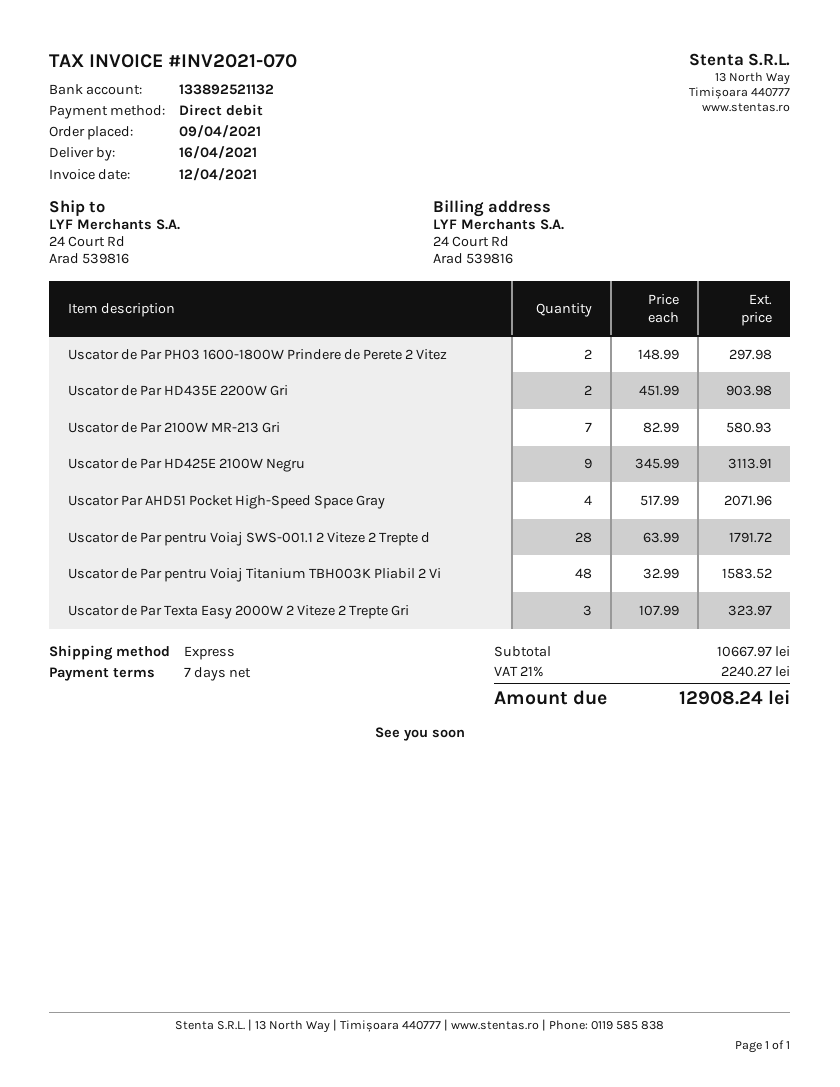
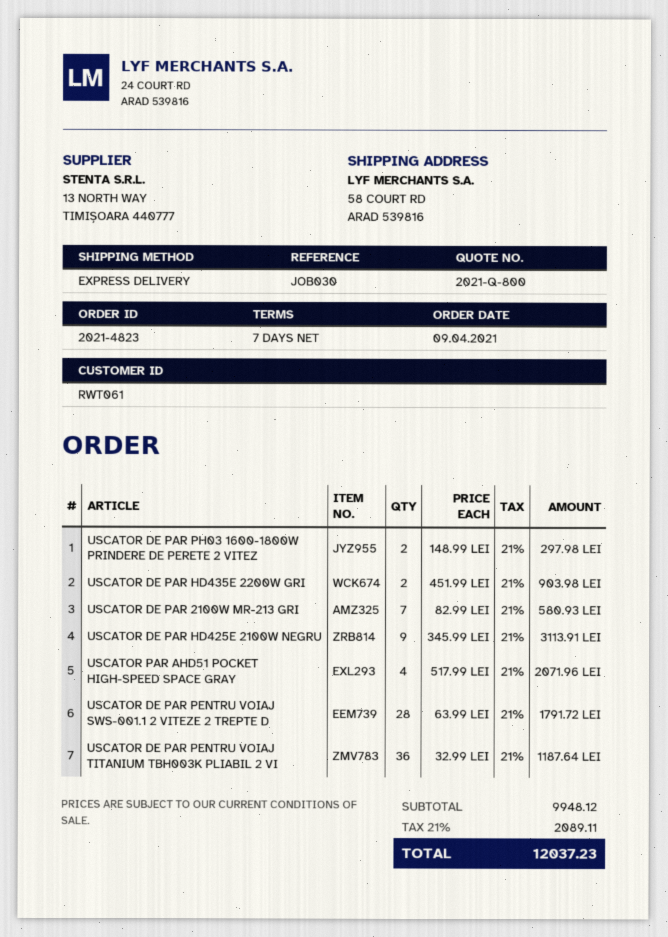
ship to: 24 Court Rd, Arad 539816 -> 58 COURT RD, ARAD 539816
Uscator de Par pentru Voiaj Titanium TBH003K Pliabil 2 Vi: 48 x 32.99 = 1583.52 -> 36 x 32.99 = 1187.64
Uscator de Par Texta Easy 2000W 2 Viteze 2 Trepte Gri: 3 x 107.99 = 323.97 -> none
subtotal: 10667.97 -> 9948.12
tax: 21% = 2240.27 -> 21% = 2089.11
total: 12908.24 -> 12037.23

